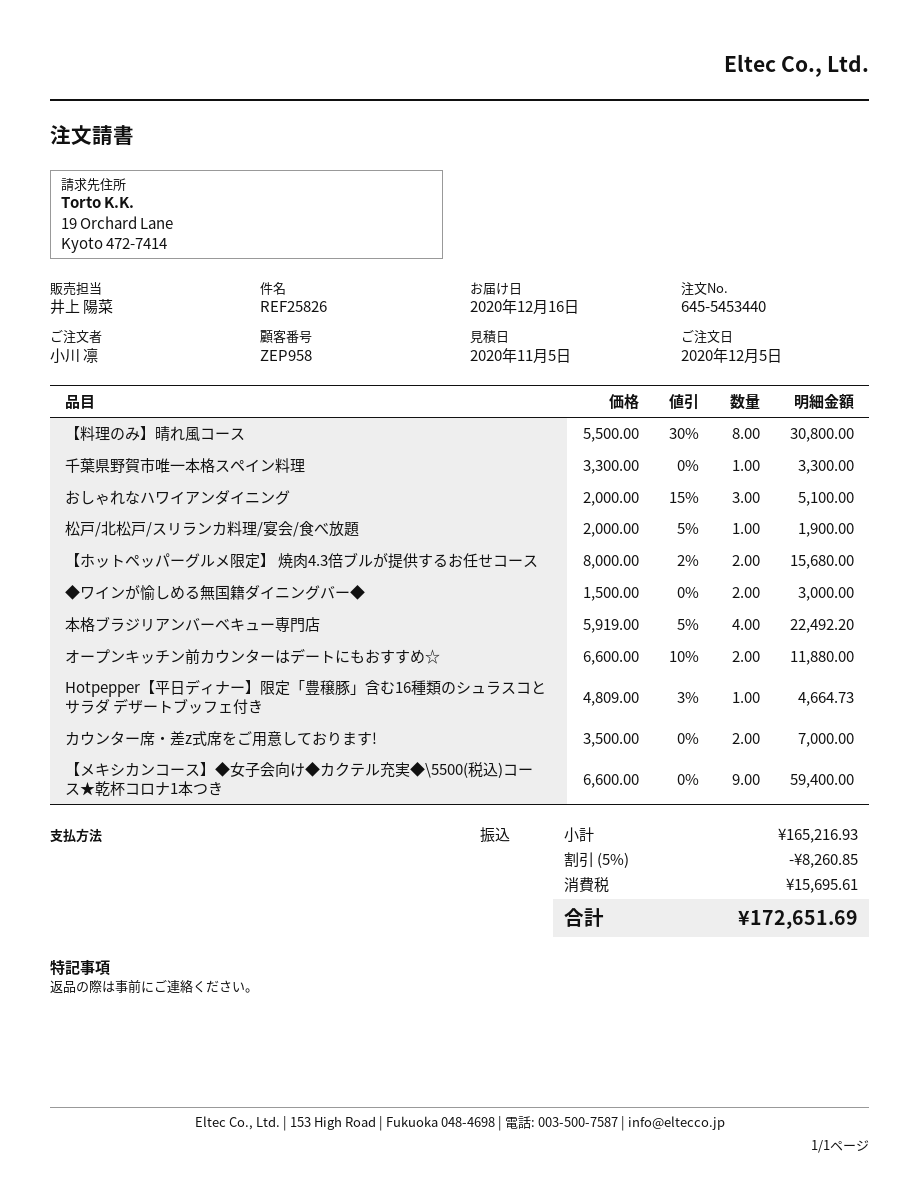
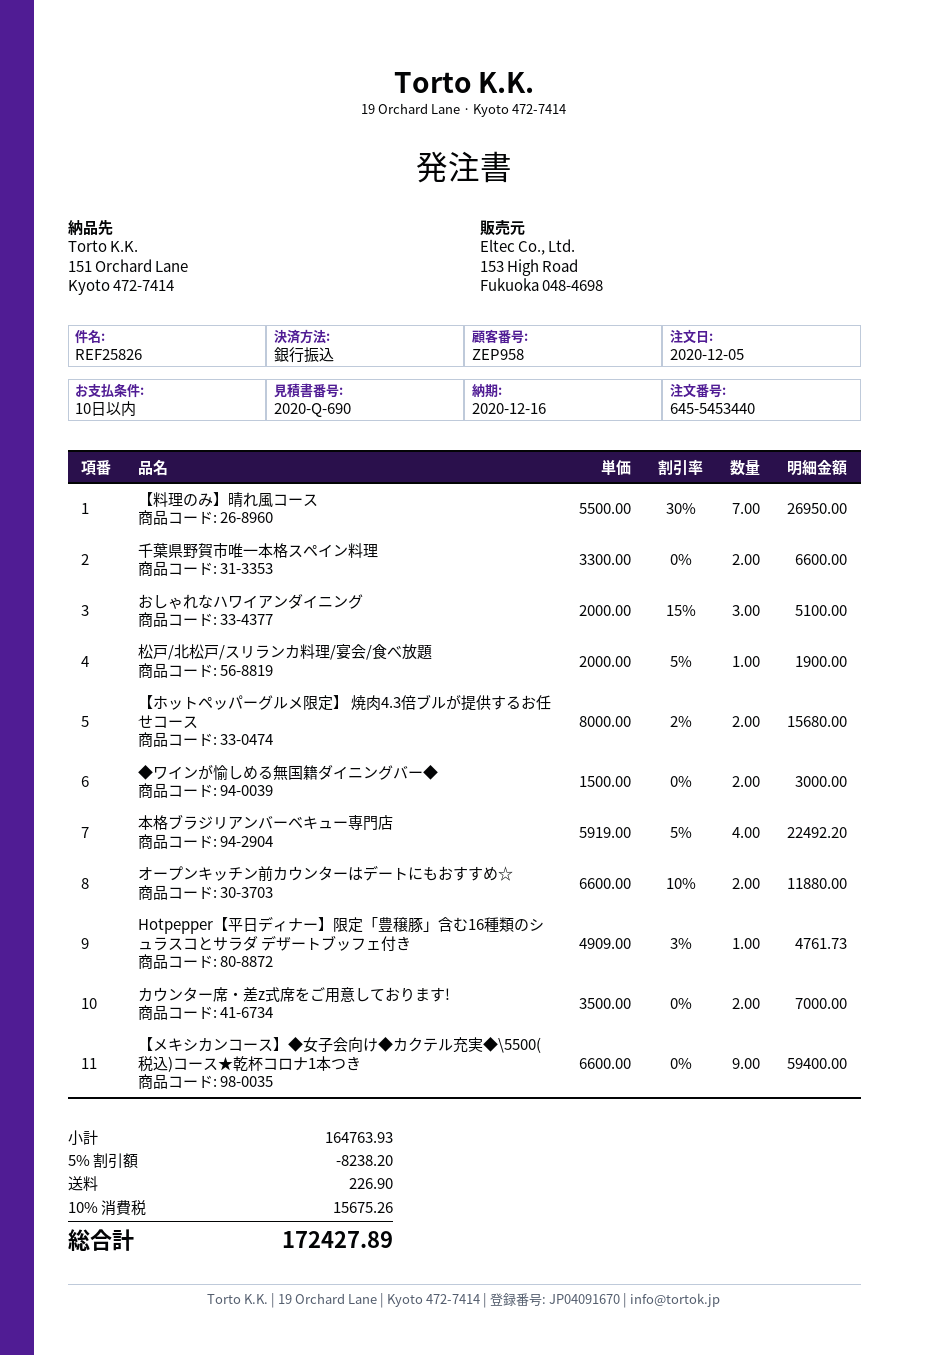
【料理のみ】晴れ風コース: 8 x 5500.00 - 30% = 30800.00 -> 7 x 5500.00 - 30% = 26950.00
千葉県野賀市唯一本格スペイン料理: 1 x 3300.00 = 3300.00 -> 2 x 3300.00 = 6600.00
Hotpepper【平日ディナー】限定「豊穣豚」含む16種類のシュラスコとサラダ デザートブッフェ付き: 1 x 4809.00 - 3% = 4664.73 -> 1 x 4909.00 - 3% = 4761.73
subtotal: 165216.93 -> 164763.93
discount: 5% = 8260.85 -> 5% = 8238.20
shipping: none -> 226.90
tax: 15695.61 -> 15675.26
total: 172651.69 -> 172427.89

